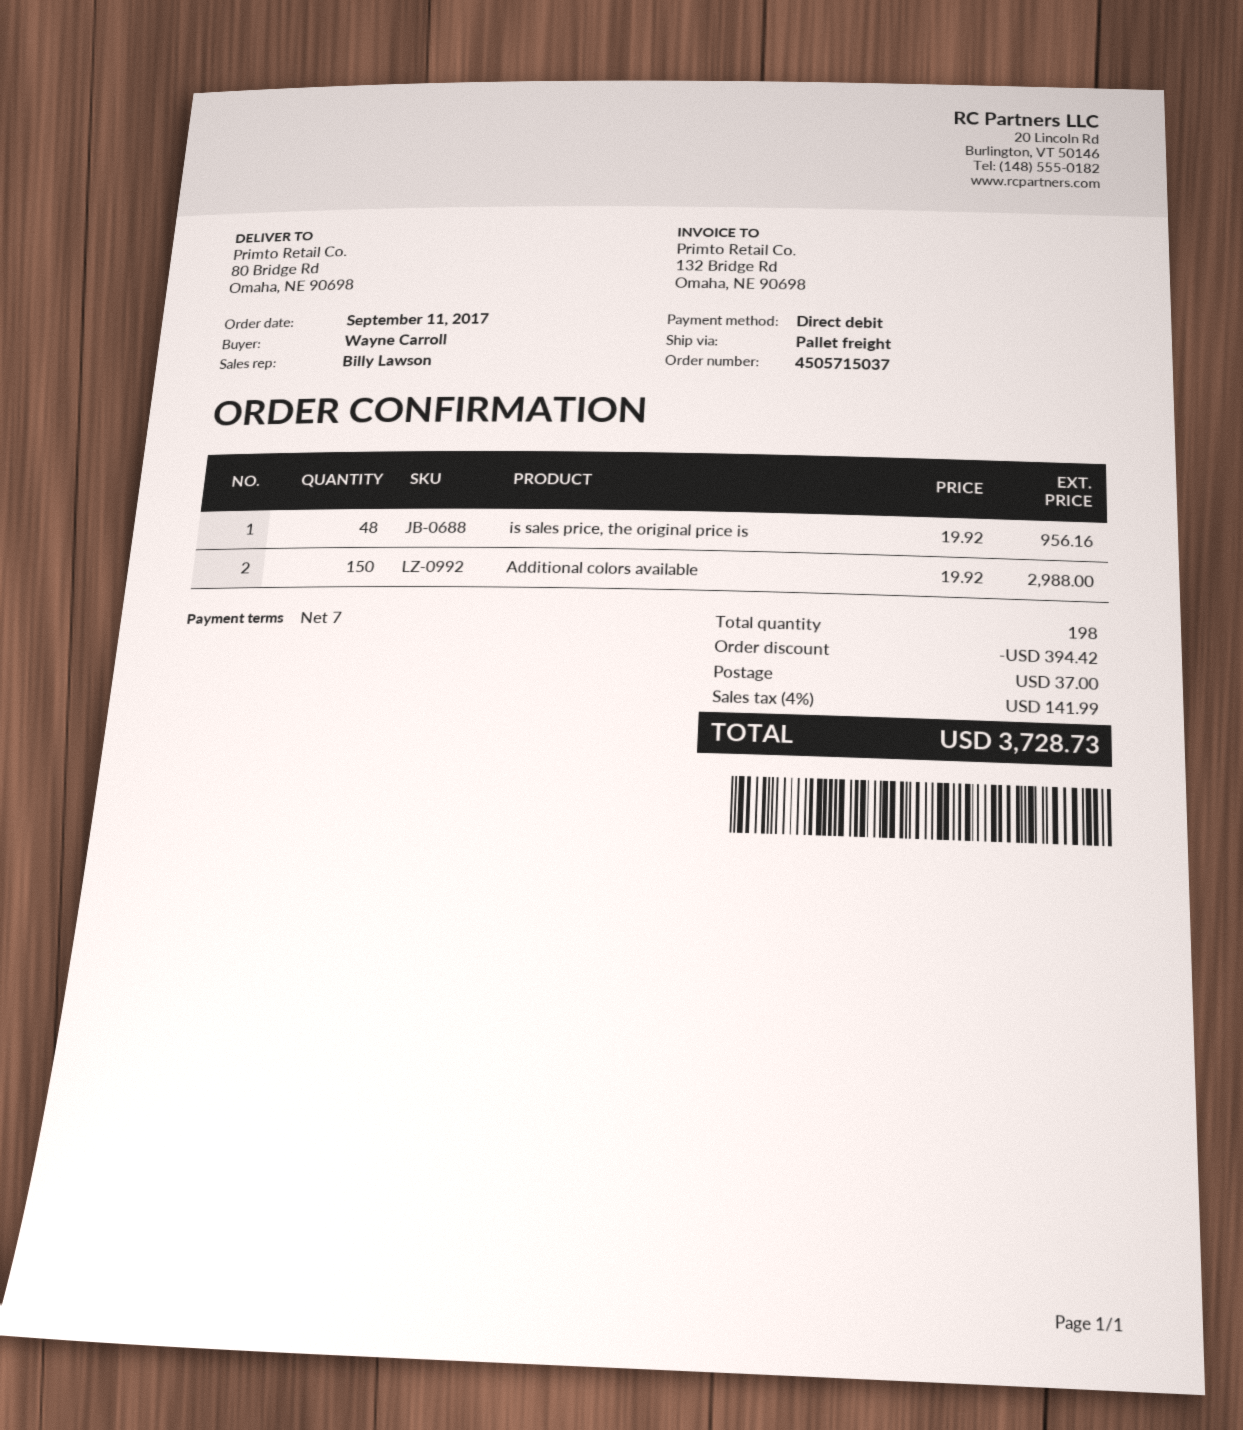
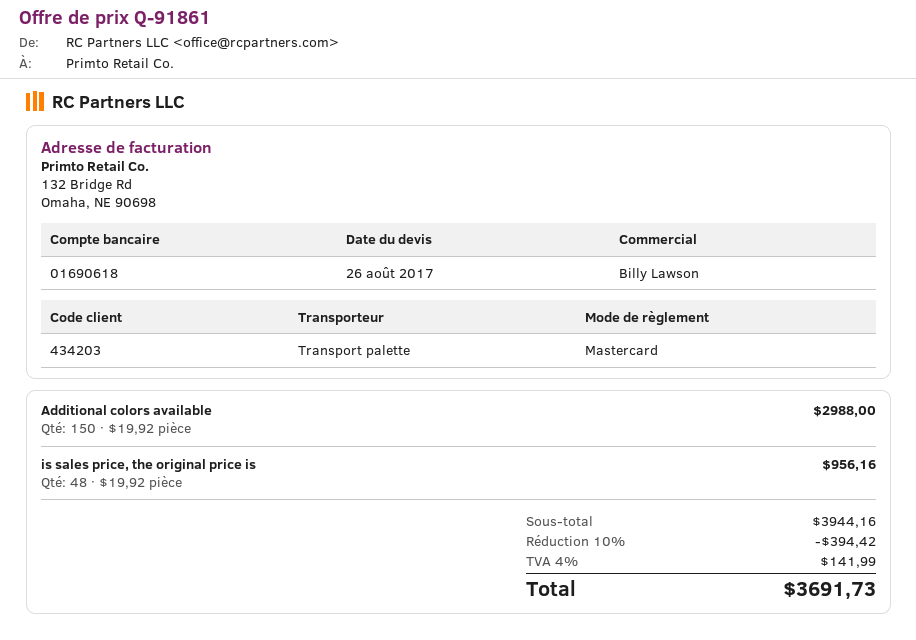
payment method: direct debit -> Mastercard
shipping: 37.00 -> none
total: 3728.73 -> 3691.73

